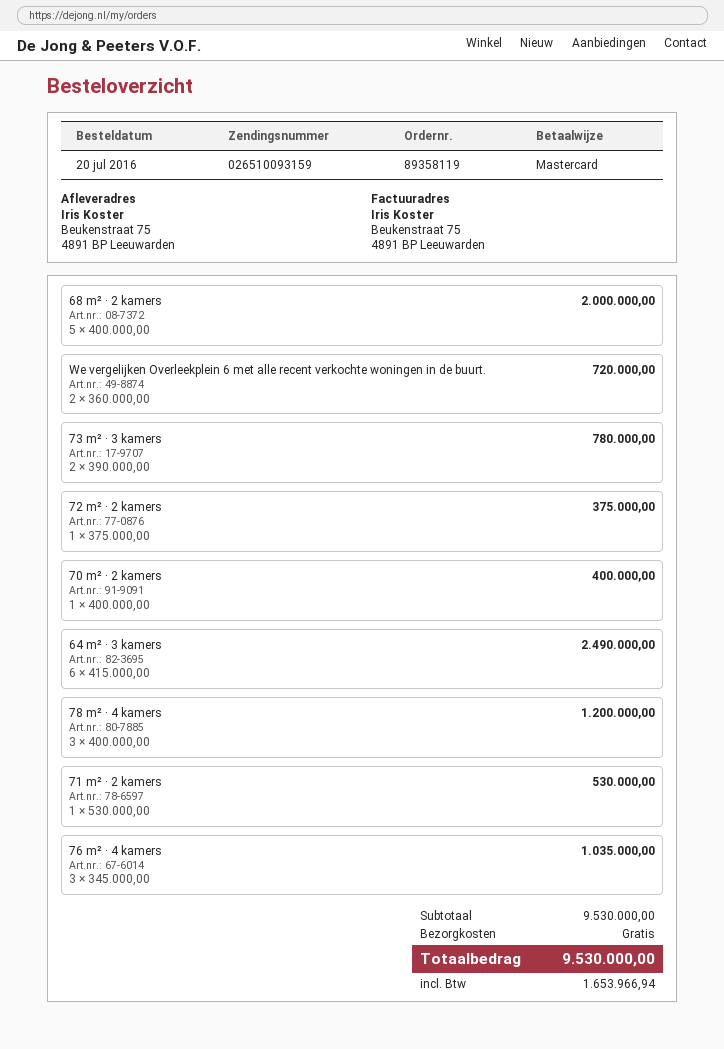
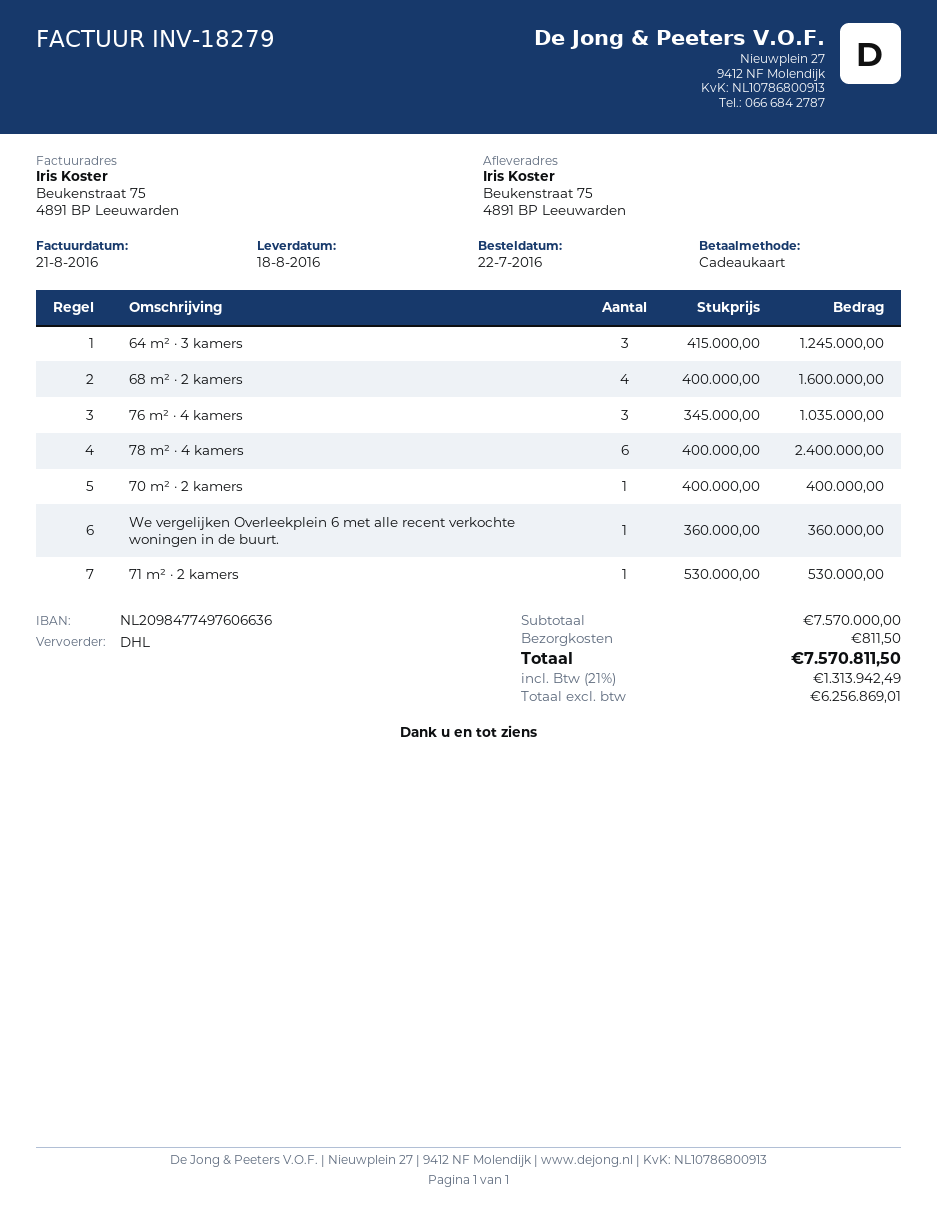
order date: 2016-07-20 -> 2016-07-22
payment method: Mastercard -> gift card
68 m² · 2 kamers: 5 x 400000.00 = 2000000.00 -> 4 x 400000.00 = 1600000.00
We vergelijken Overleekplein 6 met alle recent verkochte woningen in de buurt.: 2 x 360000.00 = 720000.00 -> 1 x 360000.00 = 360000.00
73 m² · 3 kamers: 2 x 390000.00 = 780000.00 -> none
72 m² · 2 kamers: 1 x 375000.00 = 375000.00 -> none
64 m² · 3 kamers: 6 x 415000.00 = 2490000.00 -> 3 x 415000.00 = 1245000.00
78 m² · 4 kamers: 3 x 400000.00 = 1200000.00 -> 6 x 400000.00 = 2400000.00
subtotal: 9530000.00 -> 7570000.00
shipping: 0.00 -> 811.50
tax: 1653966.94 -> 1313942.49
total: 9530000.00 -> 7570811.50

